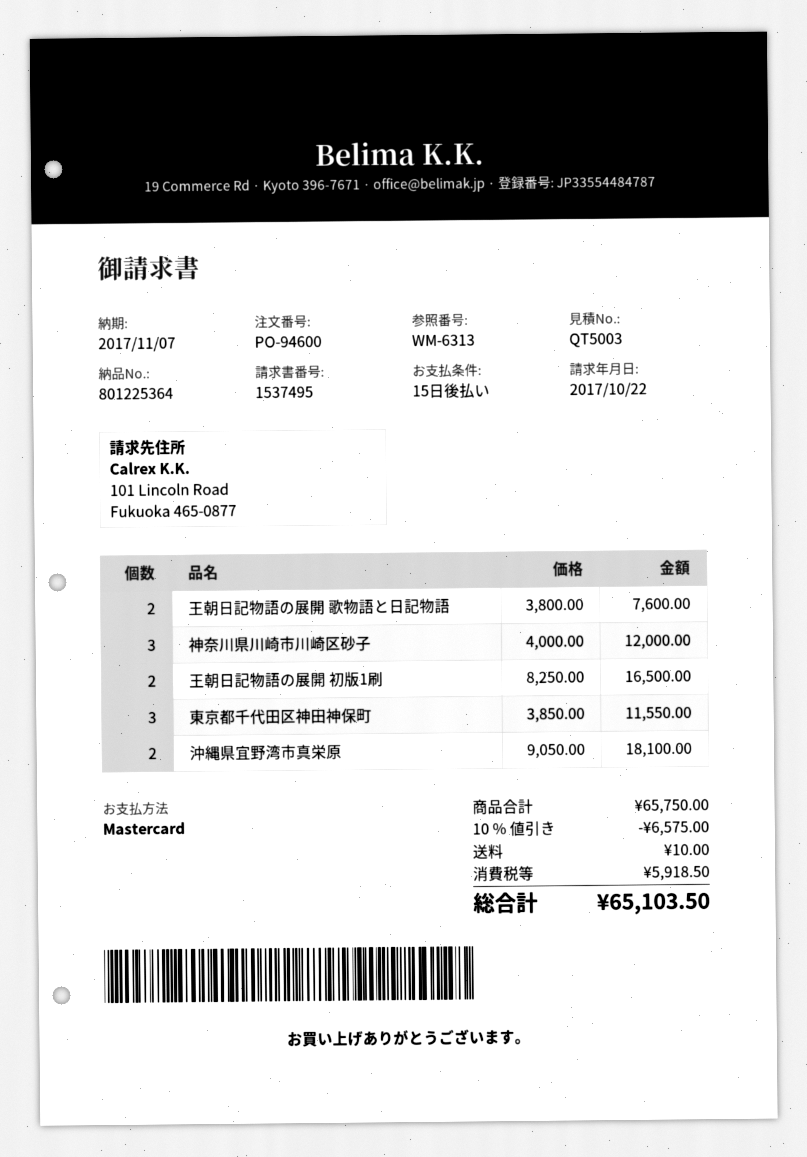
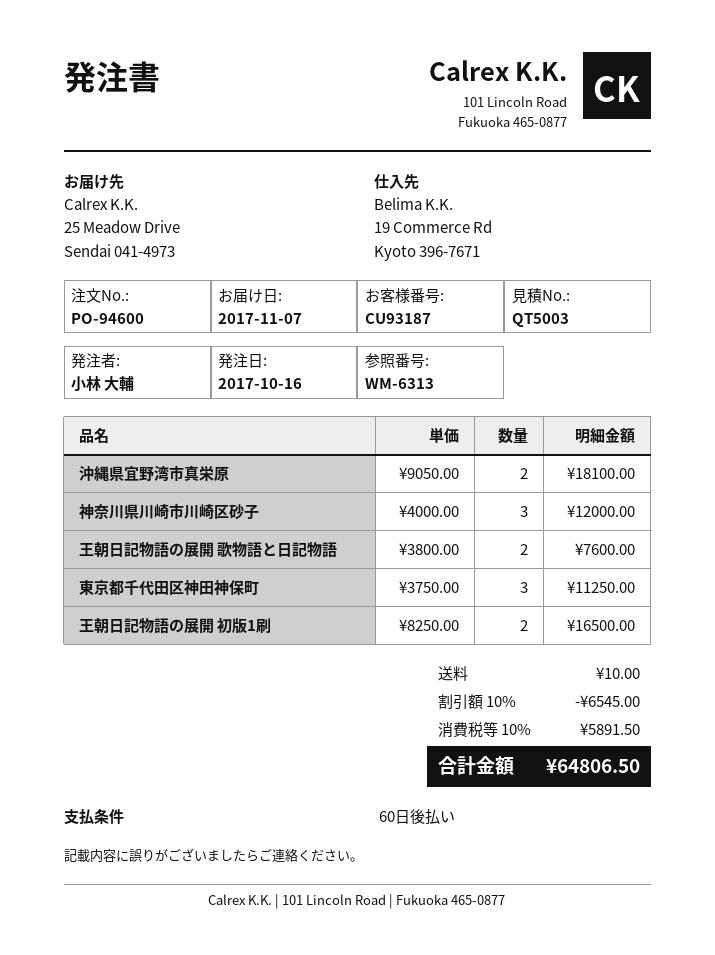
payment terms: 15 days -> 60 days
東京都千代田区神田神保町: 3 x 3850.00 = 11550.00 -> 3 x 3750.00 = 11250.00
discount: 10% = 6575.00 -> 10% = 6545.00
tax: 5918.50 -> 5891.50
total: 65103.50 -> 64806.50

